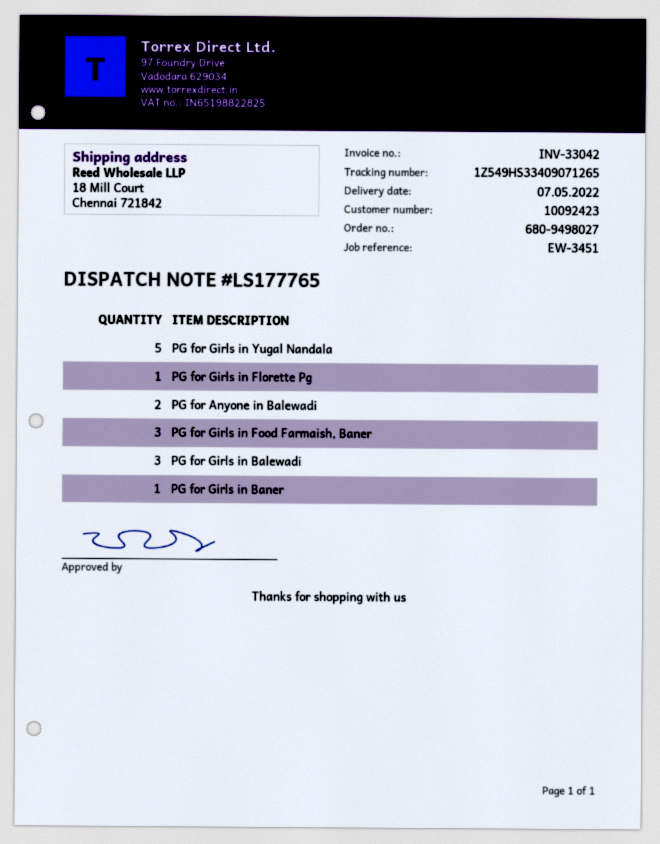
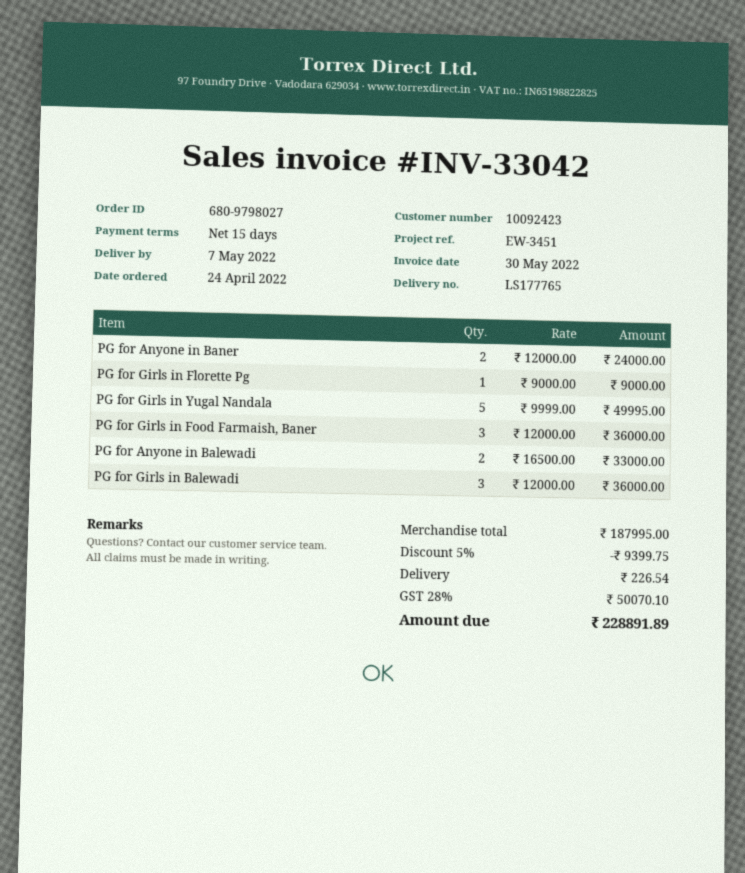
order number: 680-9498027 -> 680-9798027
PG for Girls in Baner: 1 -> none
PG for Anyone in Baner: none -> 2

